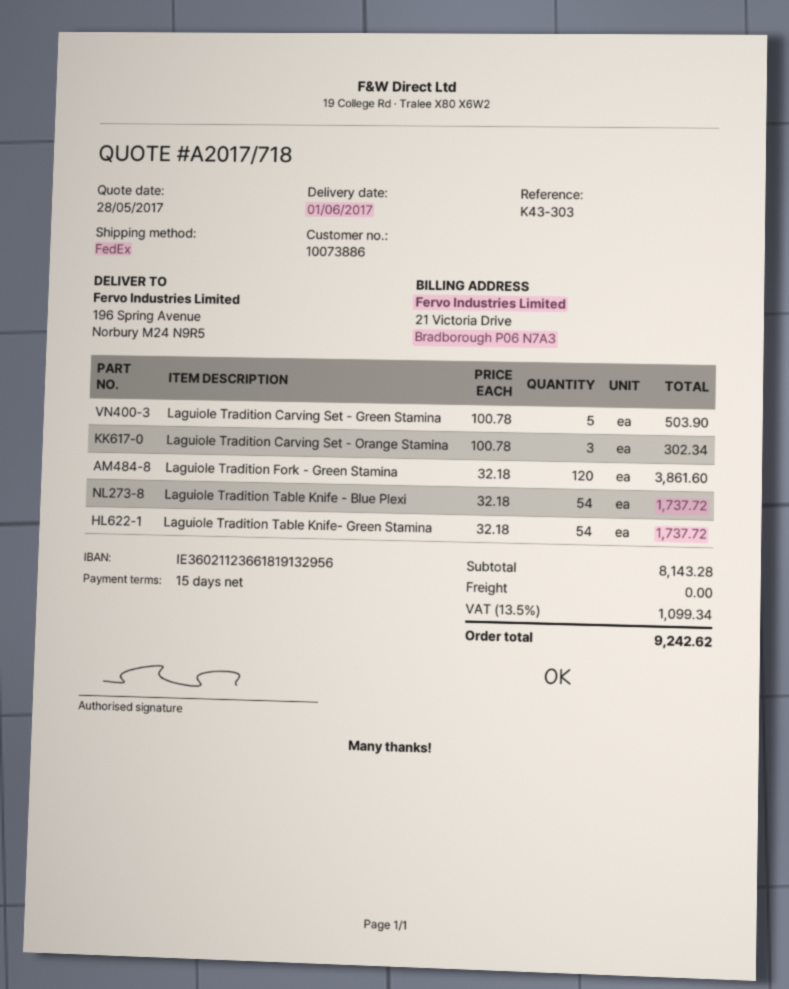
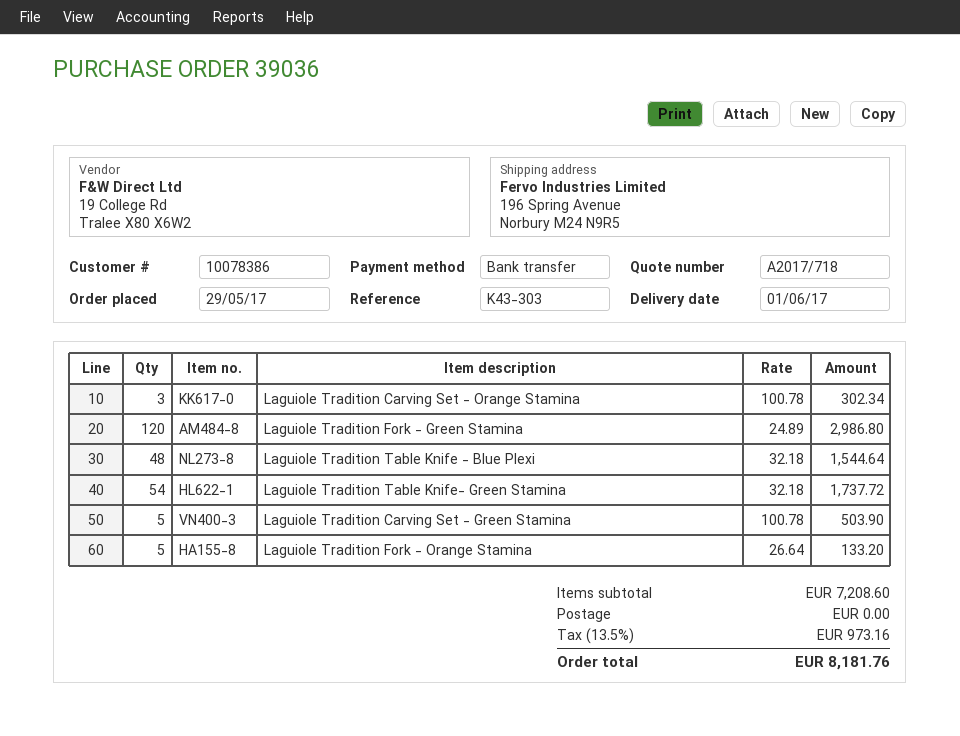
customer number: 10073886 -> 10078386
Laguiole Tradition Fork - Green Stamina: 120 x 32.18 = 3861.60 -> 120 x 24.89 = 2986.80
Laguiole Tradition Table Knife - Blue Plexi: 54 x 32.18 = 1737.72 -> 48 x 32.18 = 1544.64
Laguiole Tradition Fork - Orange Stamina: none -> 5 x 26.64 = 133.20
subtotal: 8143.28 -> 7208.60
tax: 13.5% = 1099.34 -> 13.5% = 973.16
total: 9242.62 -> 8181.76

